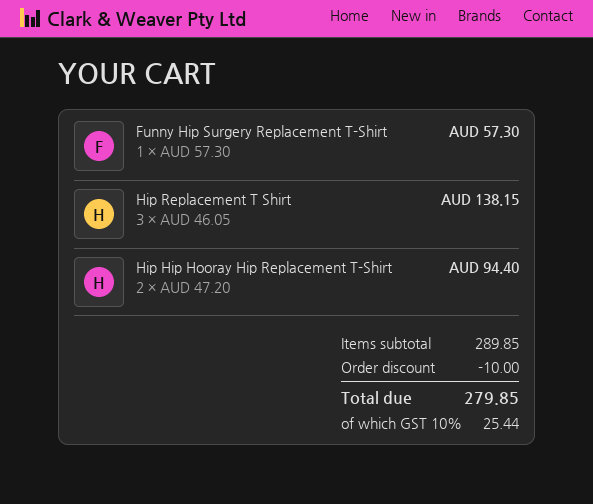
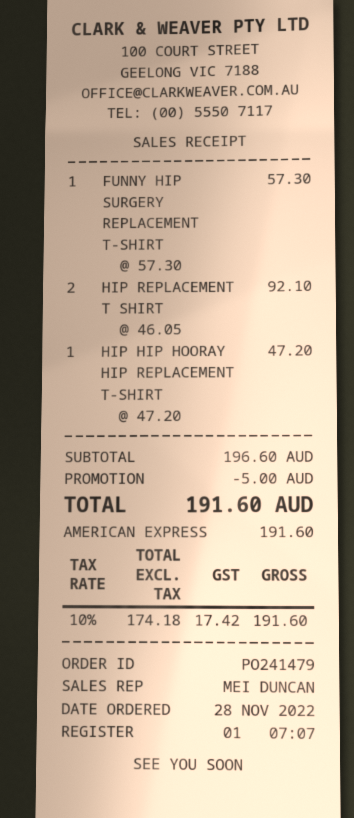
Hip Replacement T Shirt: 3 x 46.05 = 138.15 -> 2 x 46.05 = 92.10
Hip Hip Hooray Hip Replacement T-Shirt: 2 x 47.20 = 94.40 -> 1 x 47.20 = 47.20
subtotal: 289.85 -> 196.60
discount: 10.00 -> 5.00
tax: 10% = 25.44 -> 10% = 17.42
total: 279.85 -> 191.60

